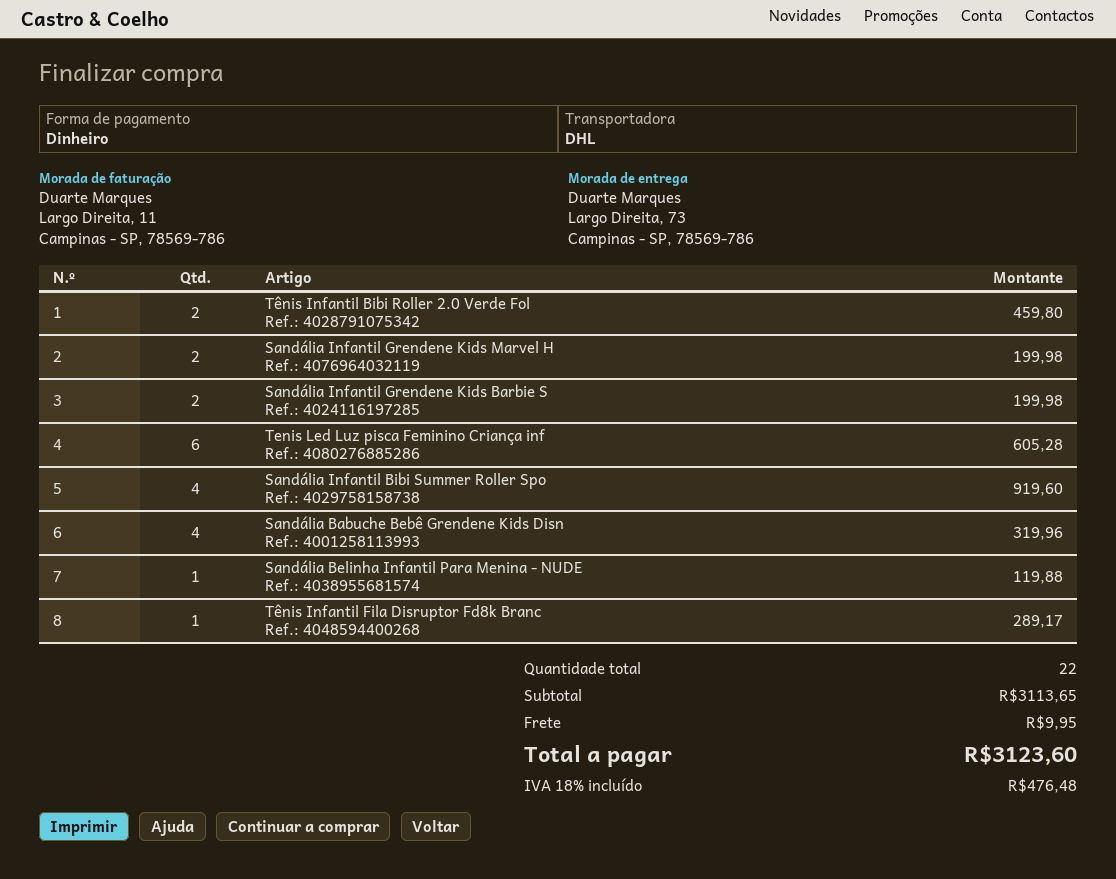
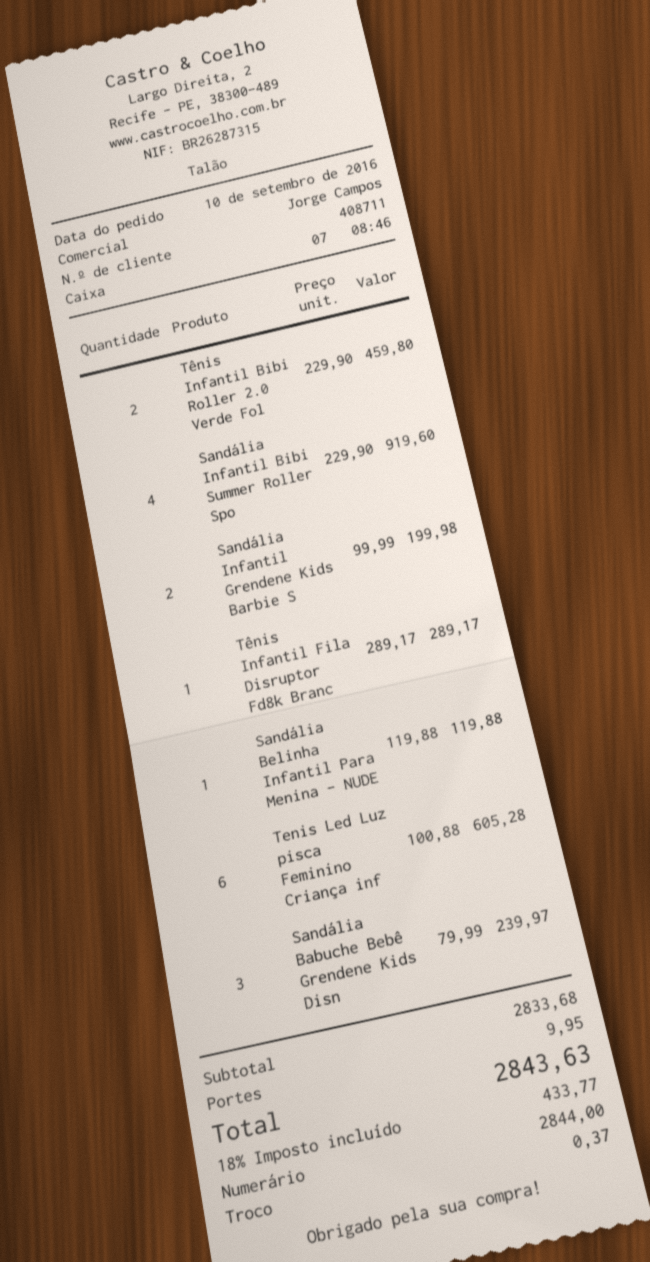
Sandália Infantil Grendene Kids Marvel H: 2 for 199.98 -> none
Sandália Babuche Bebê Grendene Kids Disn: 4 for 319.96 -> 3 for 239.97
subtotal: 3113.65 -> 2833.68
tax: 18% = 476.48 -> 18% = 433.77
total: 3123.60 -> 2843.63

